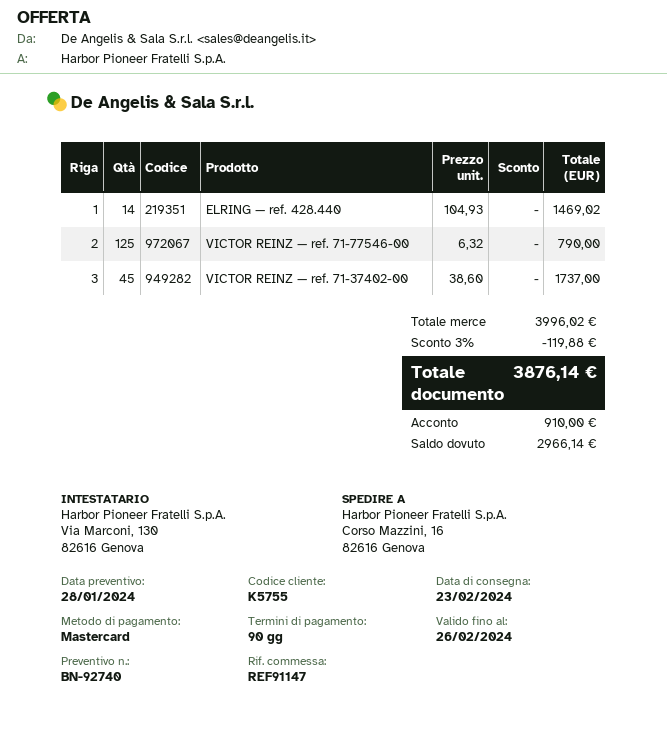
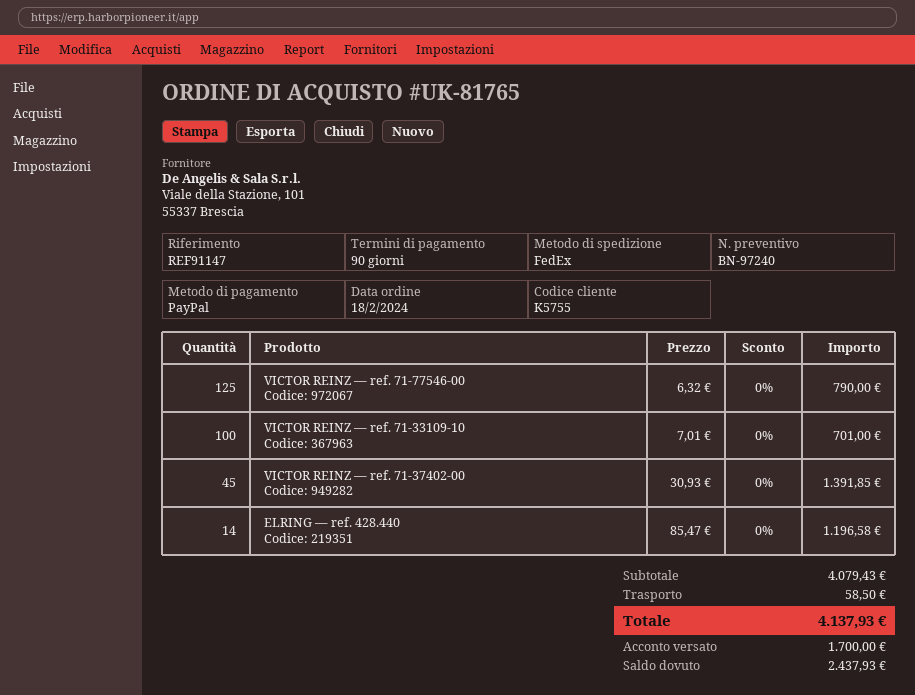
quote number: BN-92740 -> BN-97240
payment method: Mastercard -> PayPal
ELRING — ref. 428.440: 14 x 104.93 = 1469.02 -> 14 x 85.47 = 1196.58
VICTOR REINZ — ref. 71-37402-00: 45 x 38.60 = 1737.00 -> 45 x 30.93 = 1391.85
VICTOR REINZ — ref. 71-33109-10: none -> 100 x 7.01 = 701.00
subtotal: 3996.02 -> 4079.43
discount: 3% = 119.88 -> none
shipping: none -> 58.50
total: 3876.14 -> 4137.93
deposit: 910.00 -> 1700.00
balance: 2966.14 -> 2437.93

